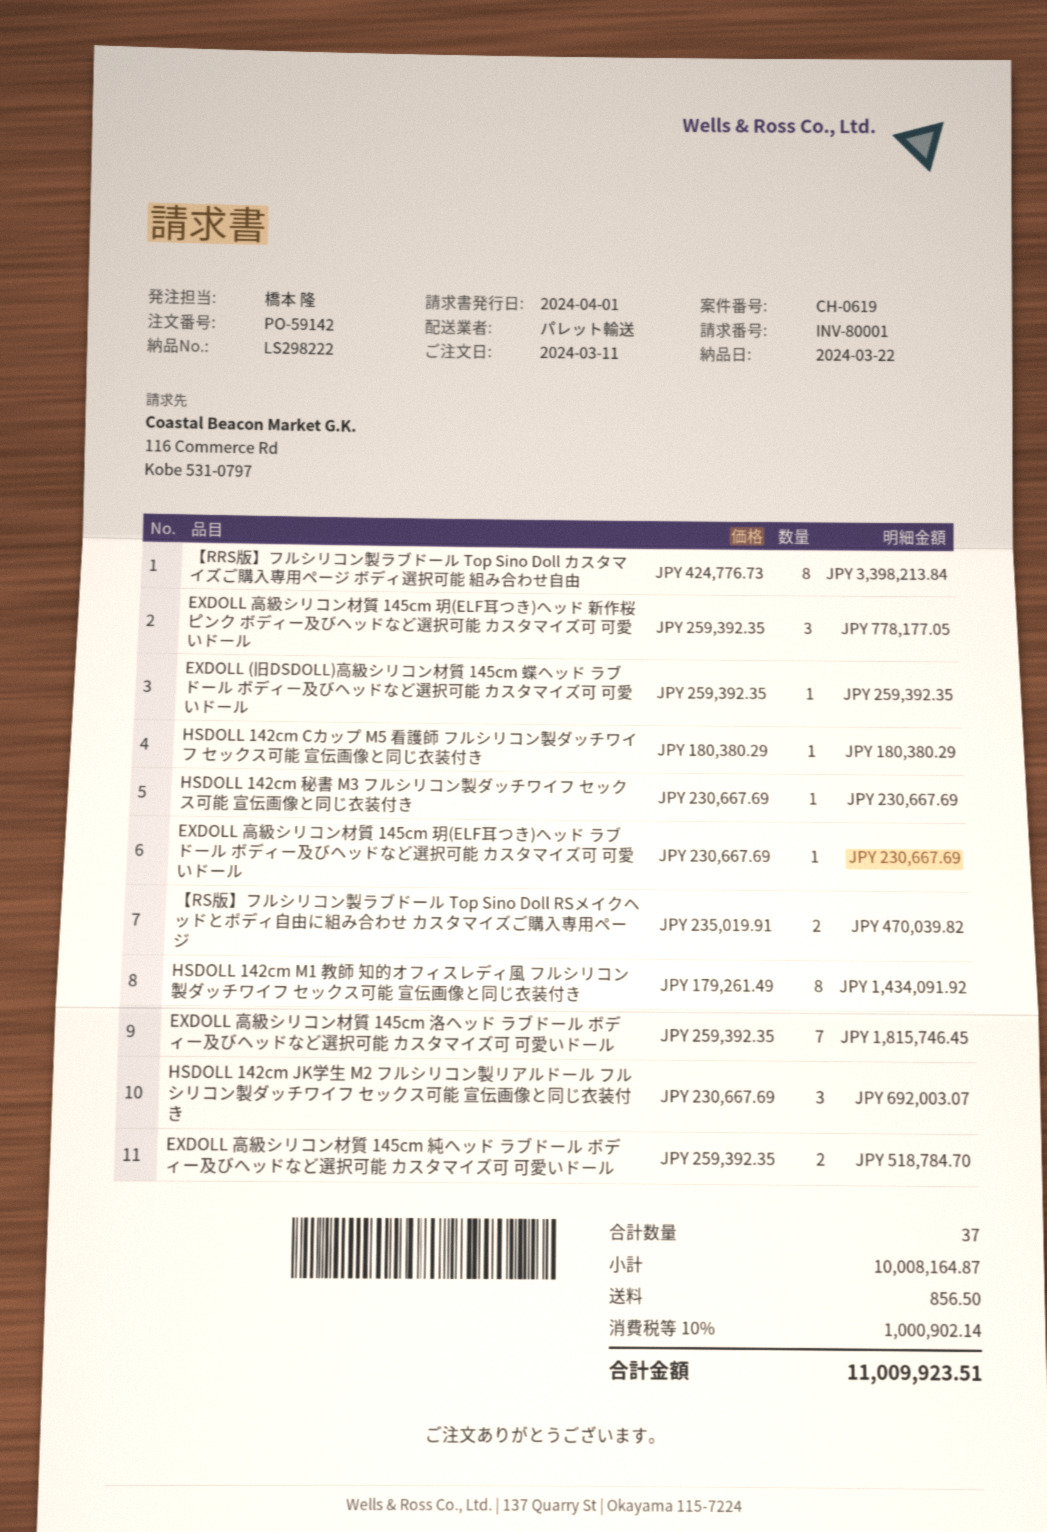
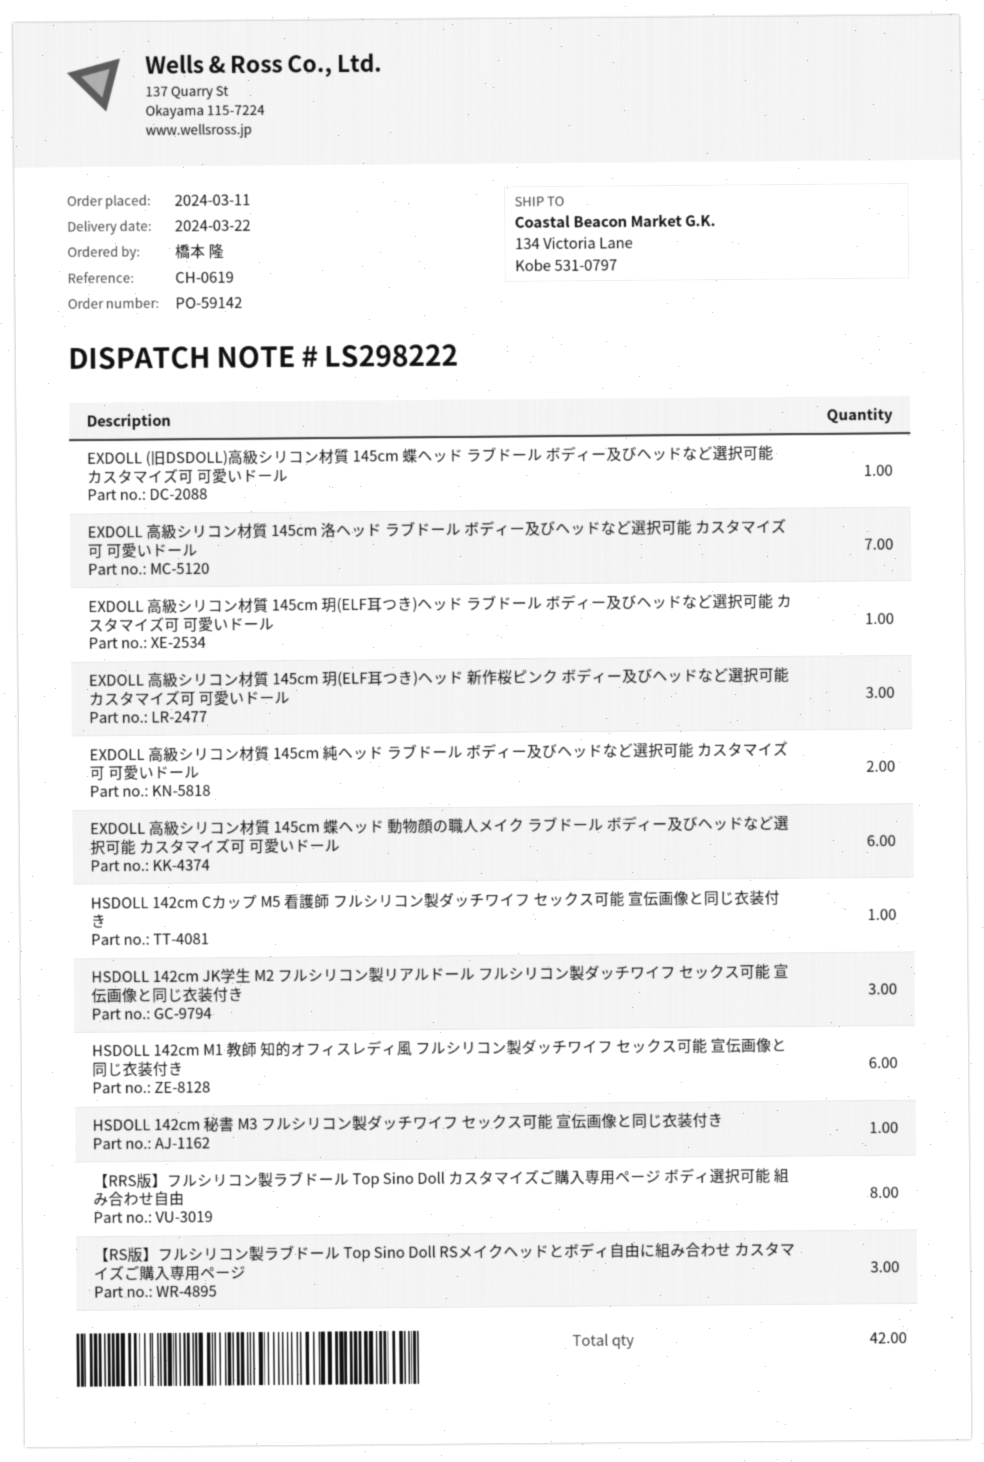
【RS版】フルシリコン製ラブドール Top Sino Doll RSメイクヘッドとボディ自由に組み合わせ カスタマイズご購入専用ページ: 2 -> 3
HSDOLL 142cm M1 教師 知的オフィスレディ風 フルシリコン製ダッチワイフ セックス可能 宣伝画像と同じ衣装付き: 8 -> 6
EXDOLL 高級シリコン材質 145cm 蝶ヘッド 動物顔の職人メイク ラブドール ボディー及びヘッドなど選択可能 カスタマイズ可 可愛いドール: none -> 6
total quantity: 37 -> 42

